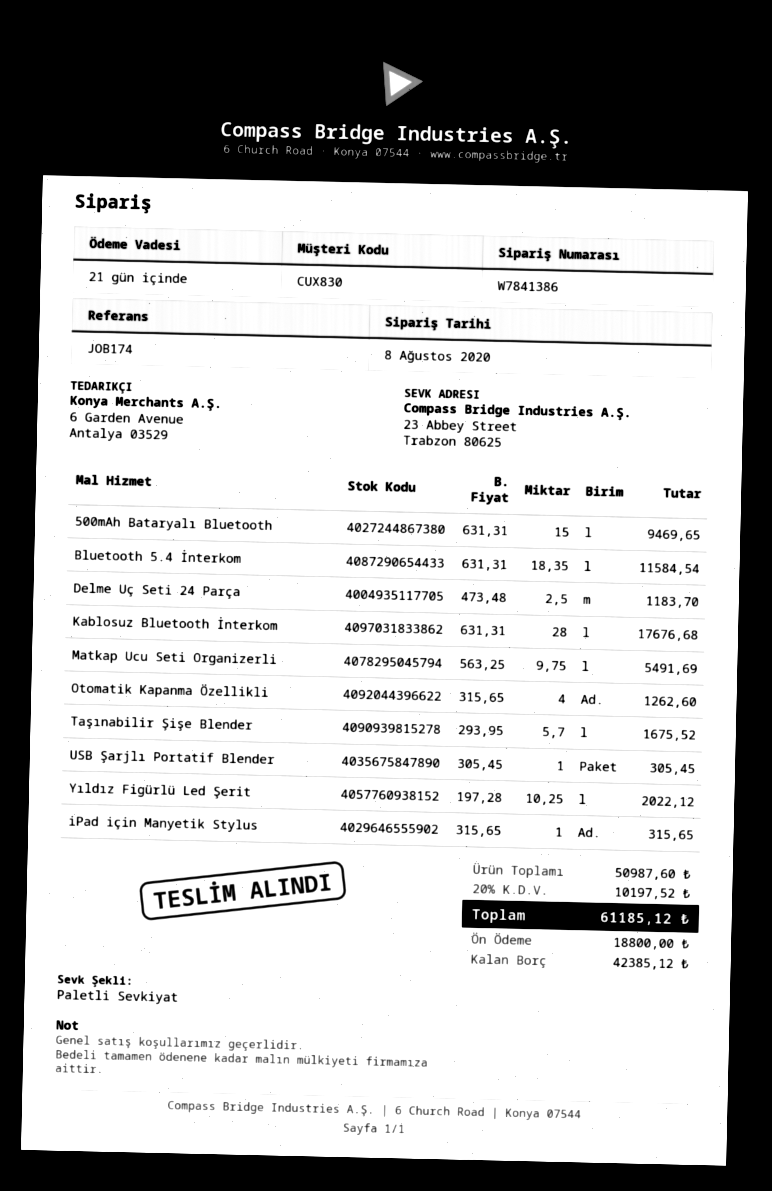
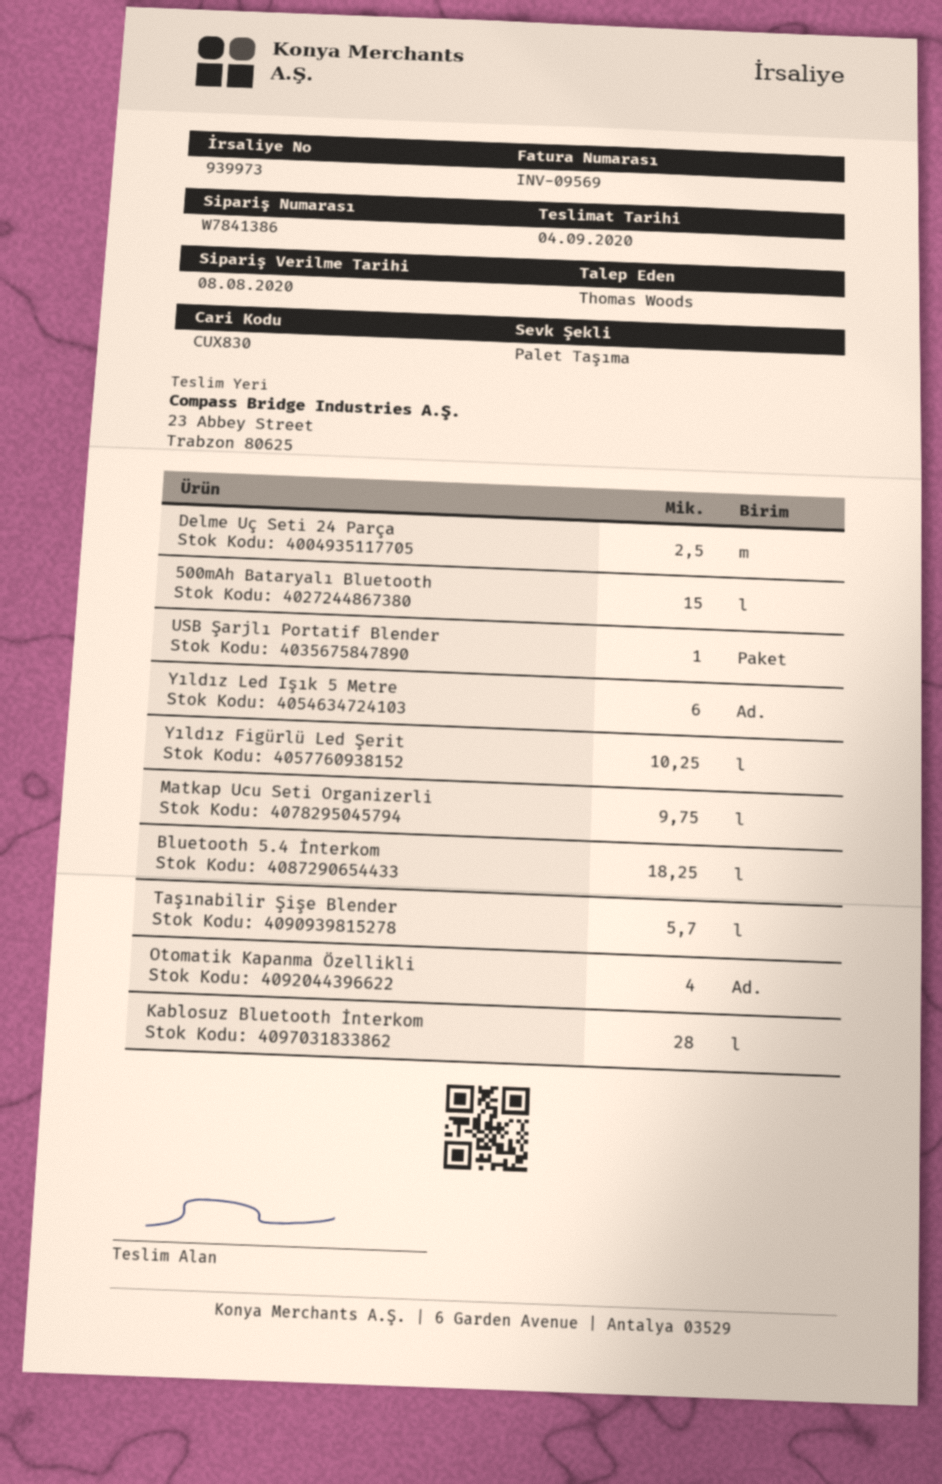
Bluetooth 5.4 İnterkom: 18.35 -> 18.25
iPad için Manyetik Stylus: 1 -> none
Yıldız Led Işık 5 Metre: none -> 6

